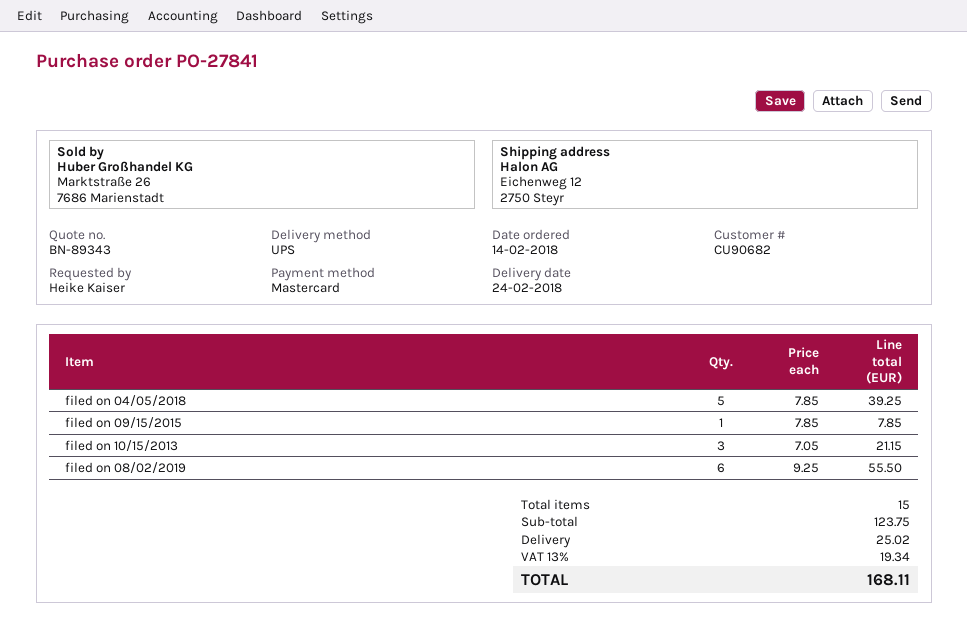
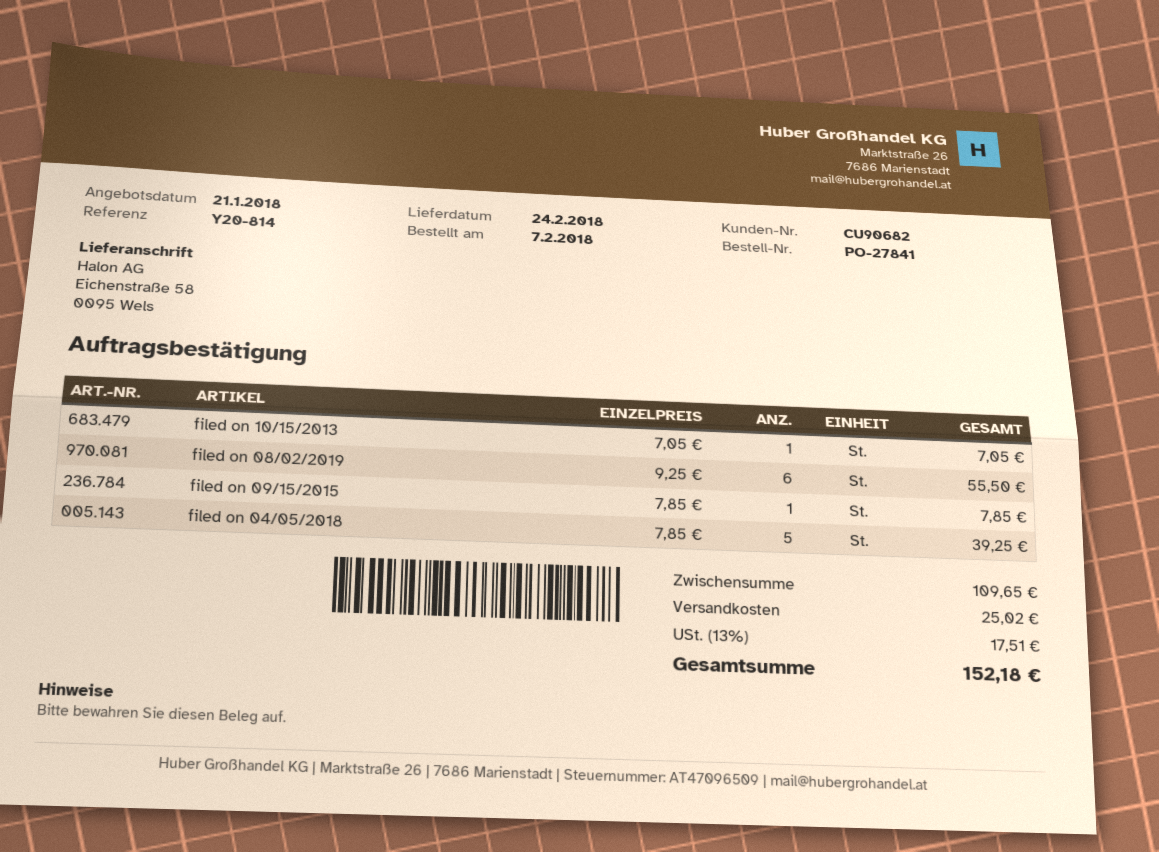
order date: 2018-02-14 -> 2018-02-07
ship to: Eichenweg 12, 2750 Steyr -> Eichenstraße 58, 0095 Wels
filed on 10/15/2013: 3 x 7.05 = 21.15 -> 1 x 7.05 = 7.05
subtotal: 123.75 -> 109.65
tax: 13% = 19.34 -> 13% = 17.51
total: 168.11 -> 152.18

